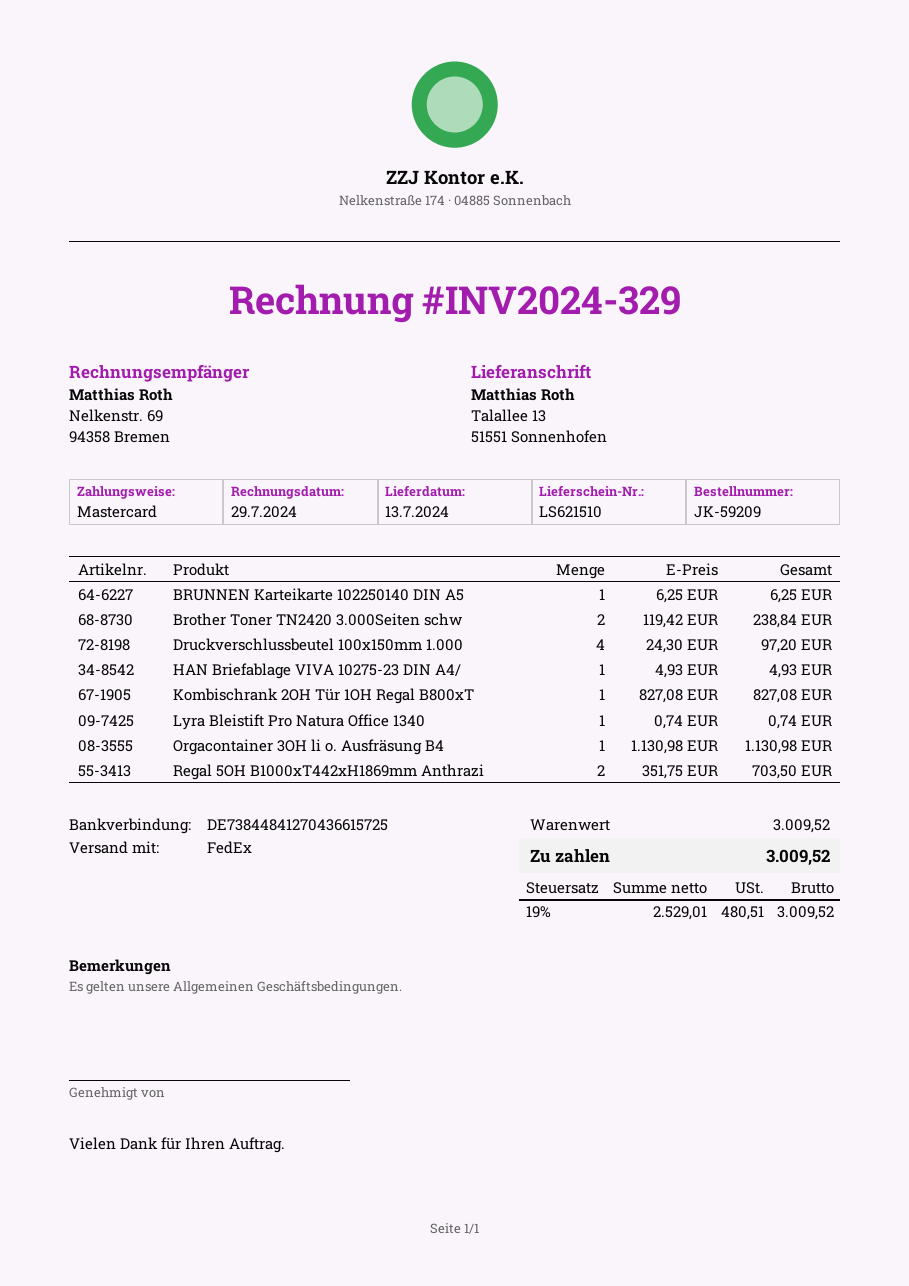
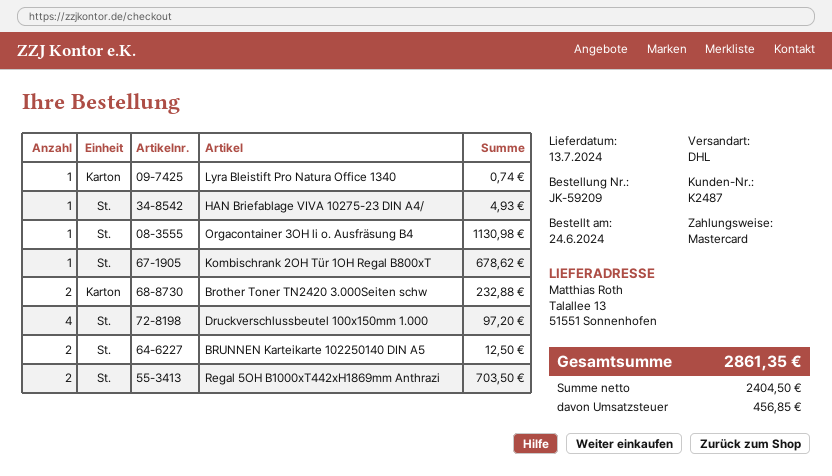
shipping method: FedEx -> DHL
BRUNNEN Karteikarte 102250140 DIN A5: 1 for 6.25 -> 2 for 12.50
Brother Toner TN2420 3.000Seiten schw: 2 for 238.84 -> 2 for 232.88
Kombischrank 2OH Tür 1OH Regal B800xT: 1 for 827.08 -> 1 for 678.62
net: 2529.01 -> 2404.50
tax: 480.51 -> 456.85
total: 3009.52 -> 2861.35

